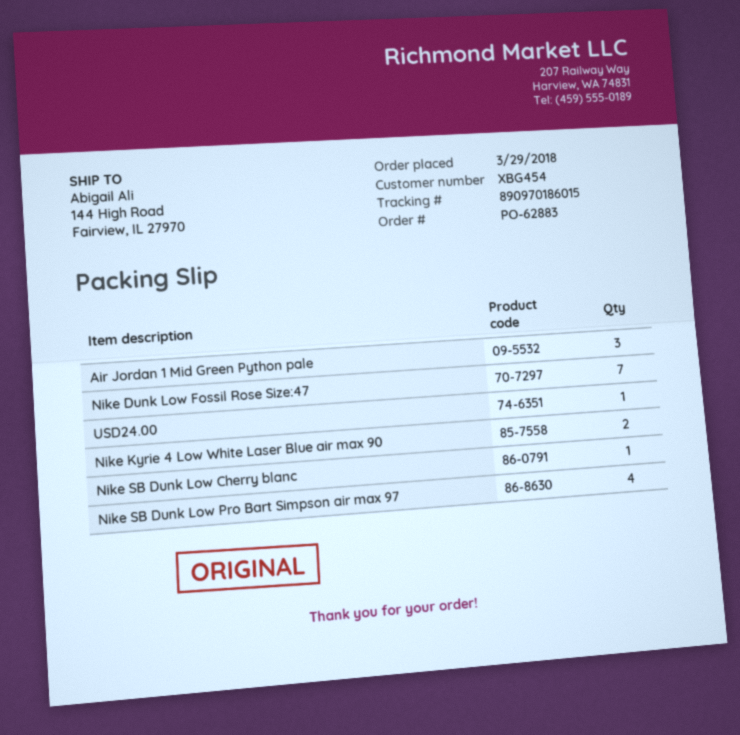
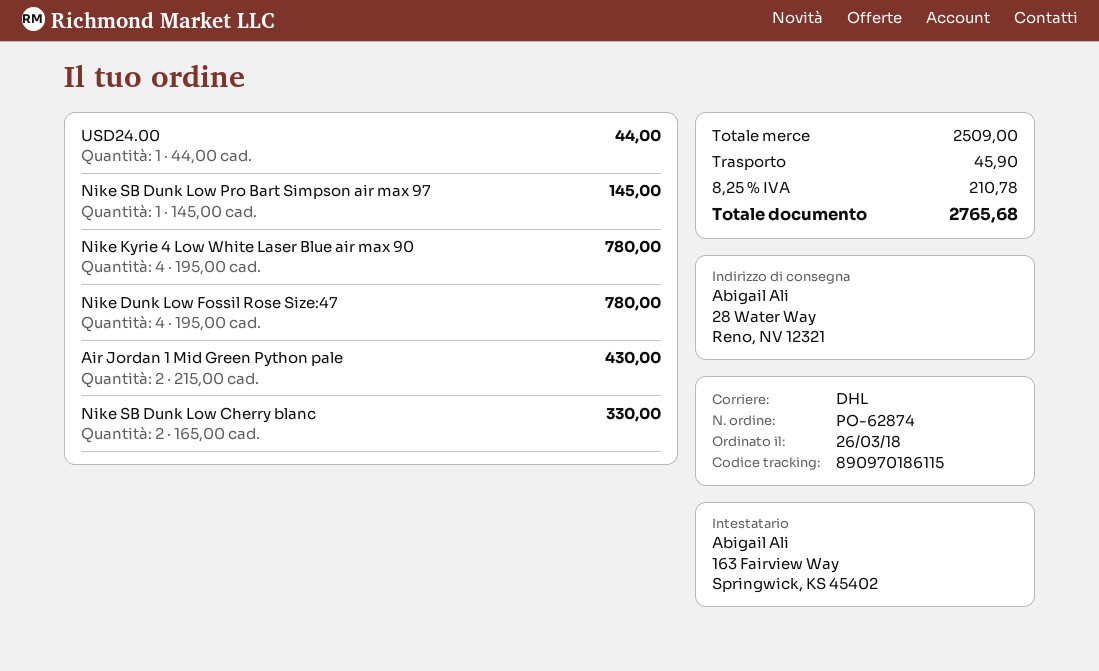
order number: PO-62883 -> PO-62874
order date: 2018-03-29 -> 2018-03-26
tracking number: 890970186015 -> 890970186115
ship to: 144 High Road, Fairview, IL 27970 -> 28 Water Way, Reno, NV 12321
Air Jordan 1 Mid Green Python pale: 3 -> 2
Nike Dunk Low Fossil Rose Size:47: 7 -> 4
Nike Kyrie 4 Low White Laser Blue air max 90: 2 -> 4
Nike SB Dunk Low Cherry blanc: 1 -> 2
Nike SB Dunk Low Pro Bart Simpson air max 97: 4 -> 1

